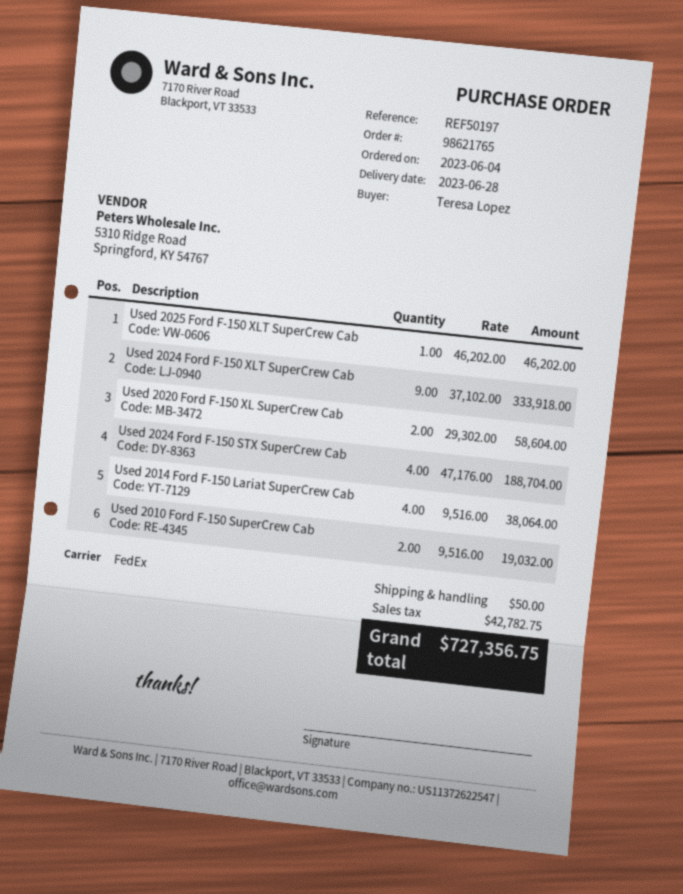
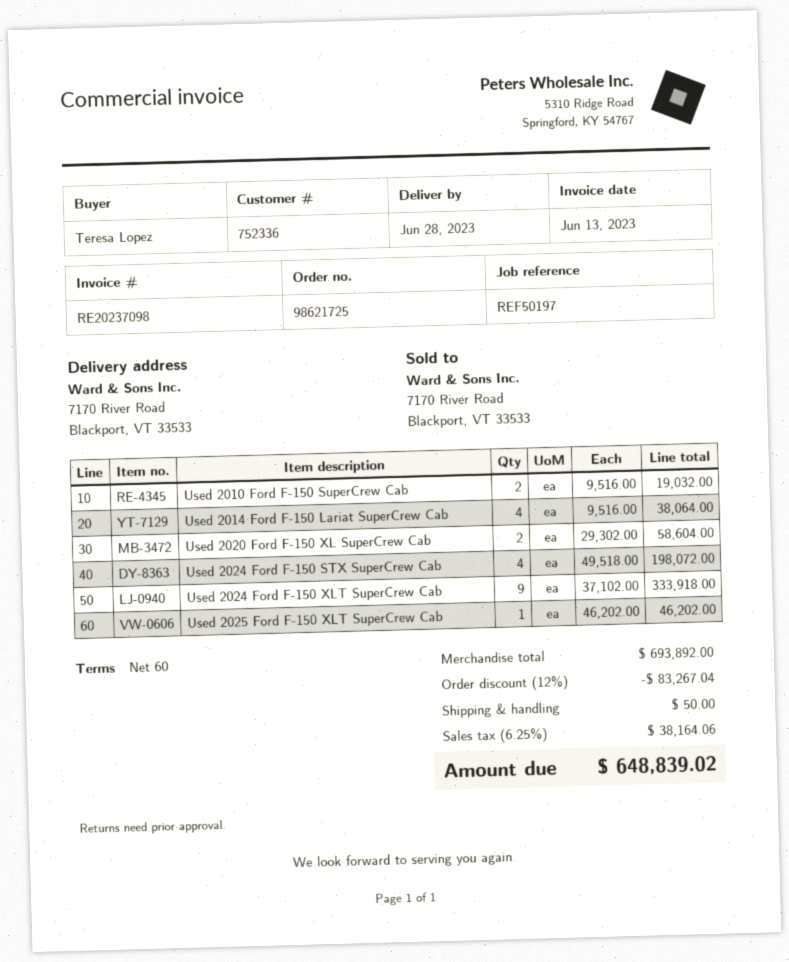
order number: 98621765 -> 98621725
Used 2024 Ford F-150 STX SuperCrew Cab: 4 x 47176.00 = 188704.00 -> 4 x 49518.00 = 198072.00
discount: none -> 12% = 83267.04
tax: 42782.75 -> 38164.06
total: 727356.75 -> 648839.02

